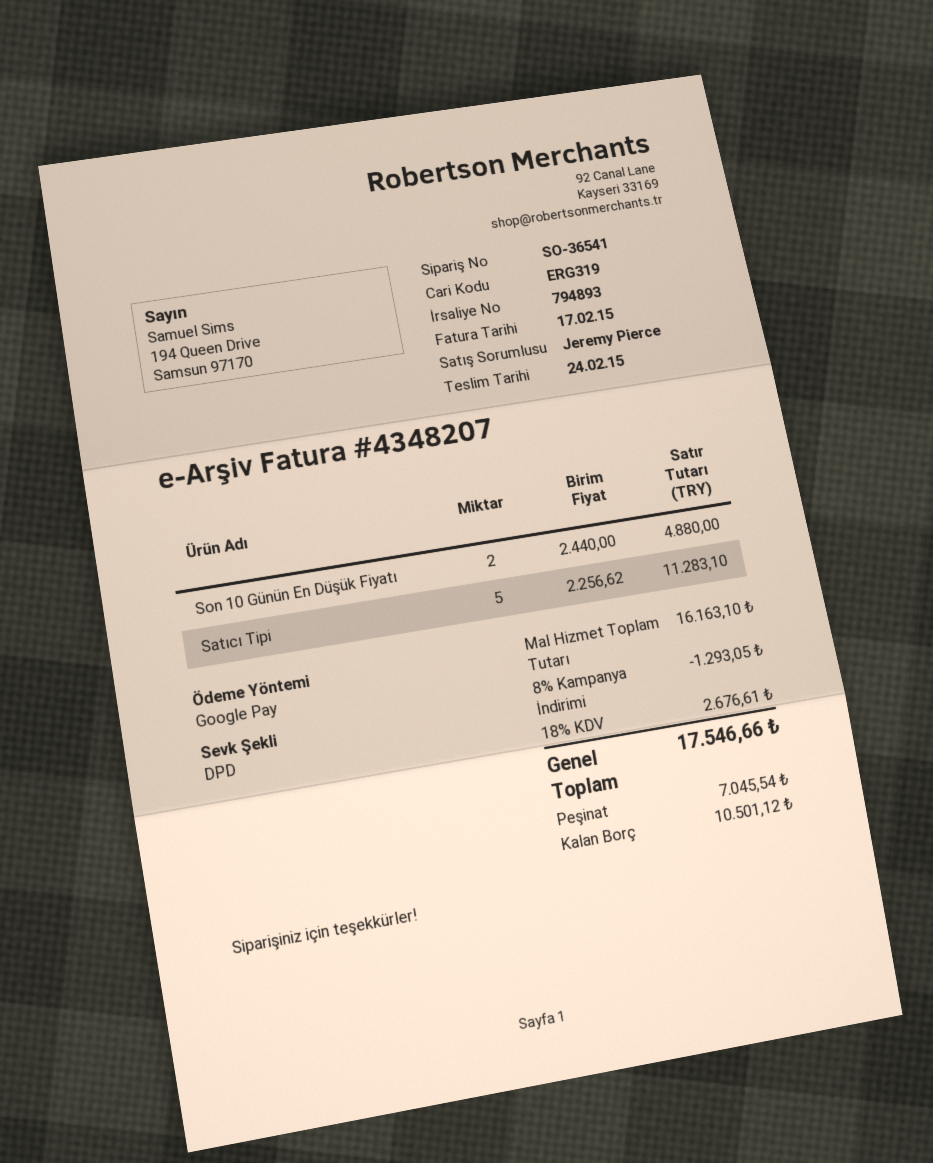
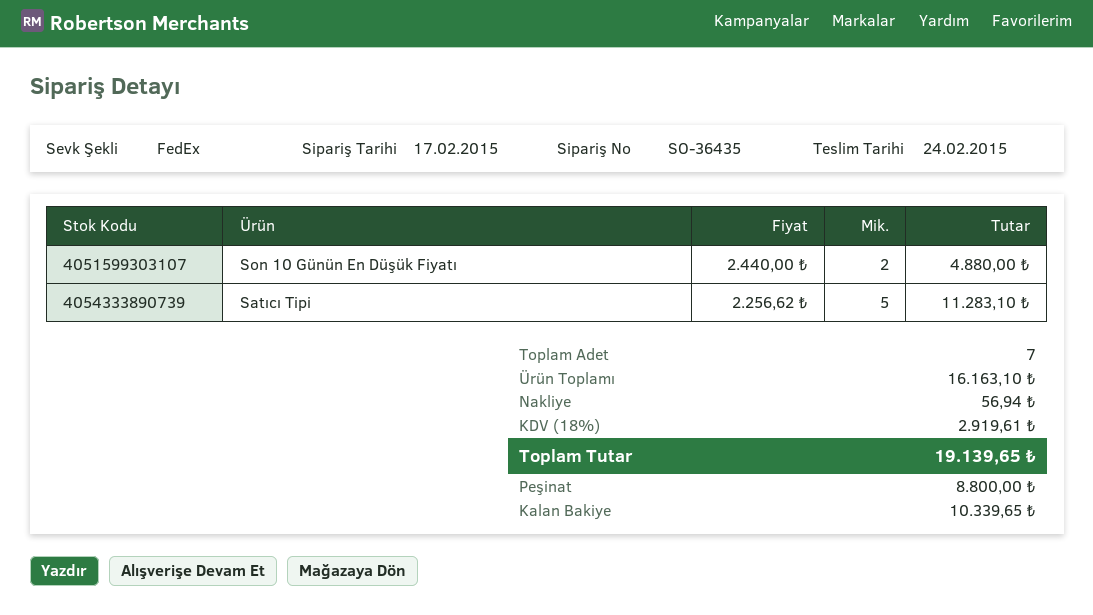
order number: SO-36541 -> SO-36435
shipping method: DPD -> FedEx
discount: 8% = 1293.05 -> none
shipping: none -> 56.94
tax: 18% = 2676.61 -> 18% = 2919.61
total: 17546.66 -> 19139.65
deposit: 7045.54 -> 8800.00
balance: 10501.12 -> 10339.65

